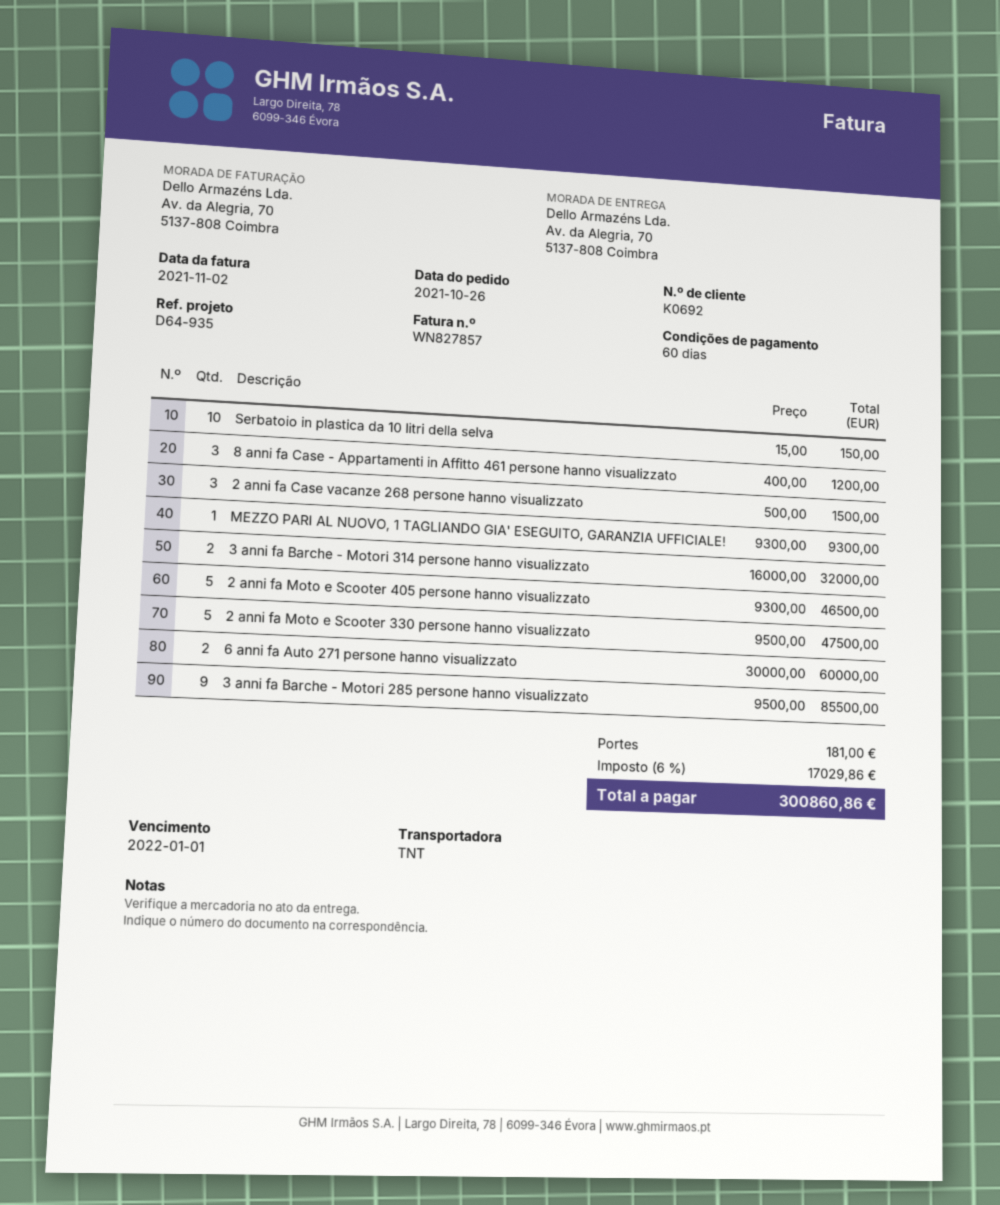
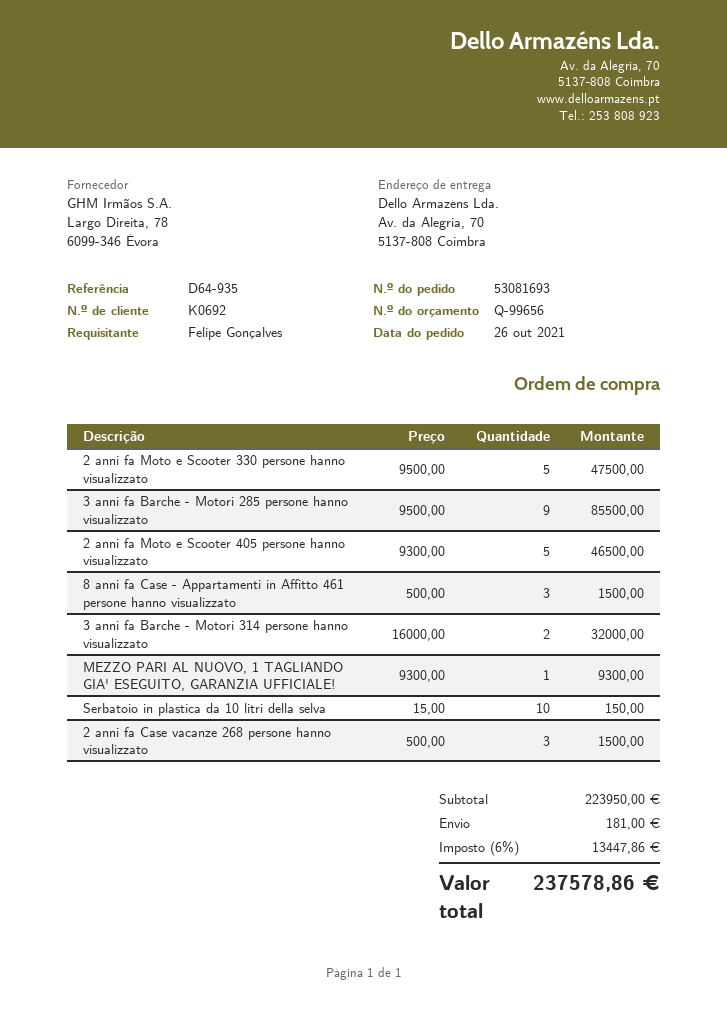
8 anni fa Case - Appartamenti in Affitto 461 persone hanno visualizzato: 3 x 400.00 = 1200.00 -> 3 x 500.00 = 1500.00
6 anni fa Auto 271 persone hanno visualizzato: 2 x 30000.00 = 60000.00 -> none
tax: 6% = 17029.86 -> 6% = 13447.86
total: 300860.86 -> 237578.86

